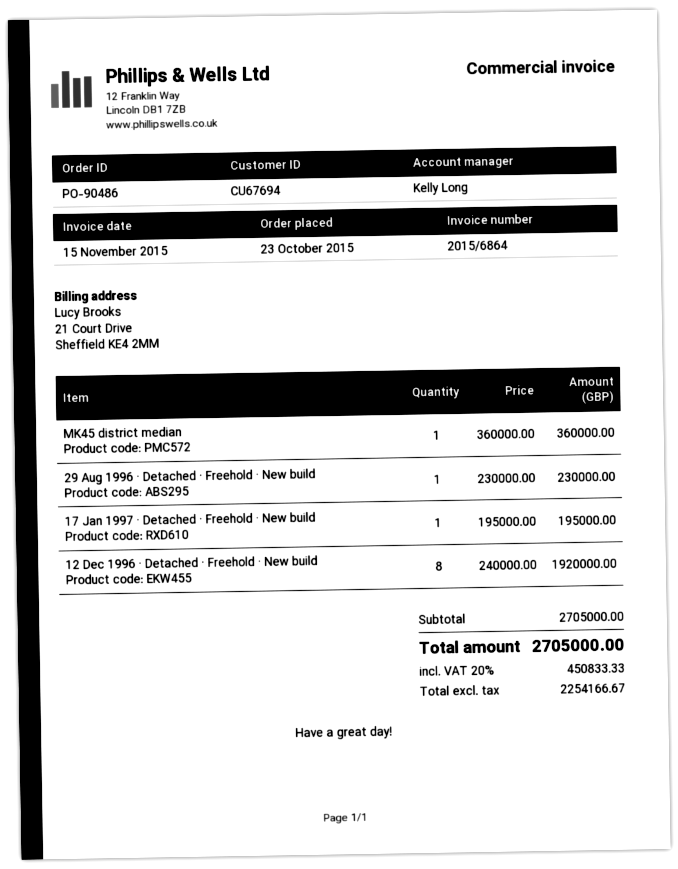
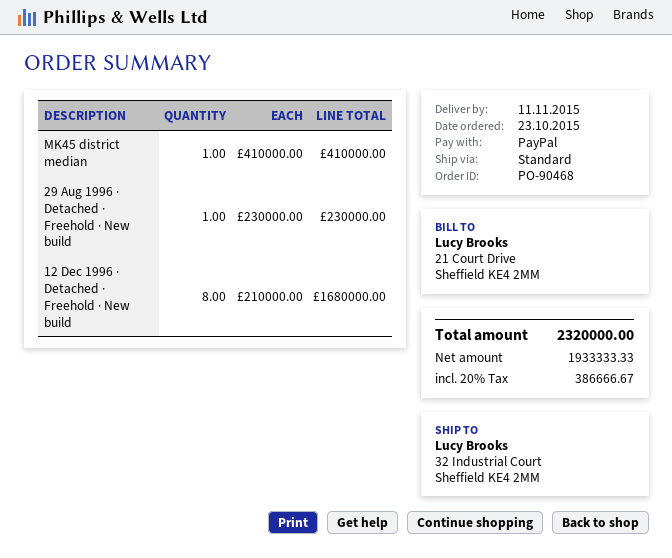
order number: PO-90486 -> PO-90468
MK45 district median: 1 x 360000.00 = 360000.00 -> 1 x 410000.00 = 410000.00
17 Jan 1997 · Detached · Freehold · New build: 1 x 195000.00 = 195000.00 -> none
12 Dec 1996 · Detached · Freehold · New build: 8 x 240000.00 = 1920000.00 -> 8 x 210000.00 = 1680000.00
net: 2254166.67 -> 1933333.33
tax: 20% = 450833.33 -> 20% = 386666.67
total: 2705000.00 -> 2320000.00

